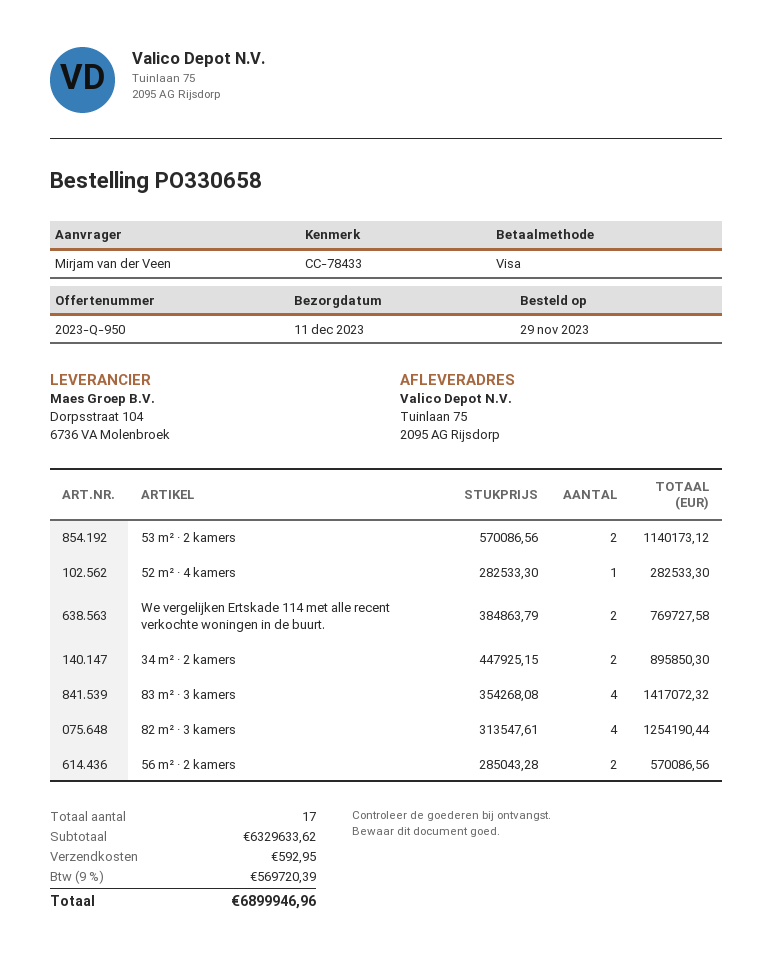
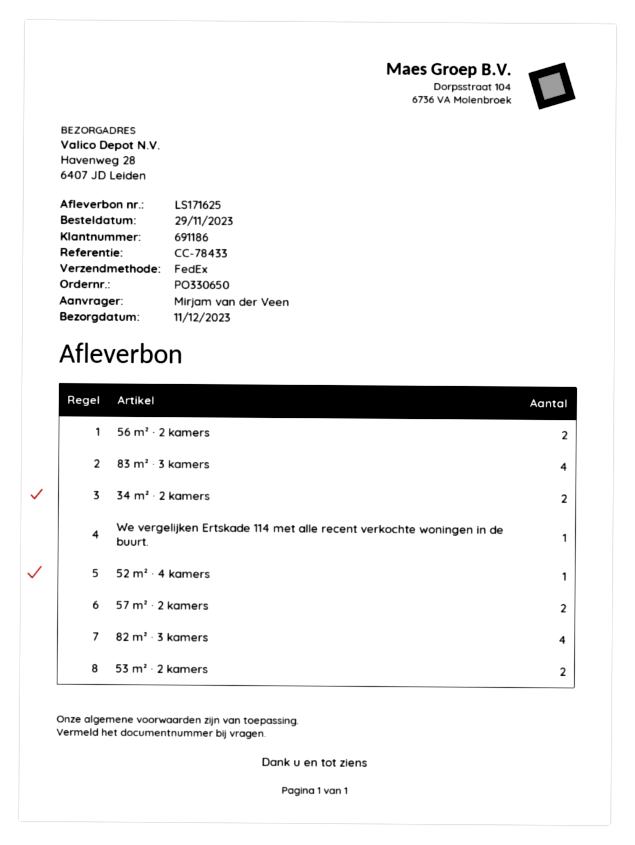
order number: PO330658 -> PO330650
ship to: Tuinlaan 75, 2095 AG Rijsdorp -> Havenweg 28, 6407 JD Leiden
We vergelijken Ertskade 114 met alle recent verkochte woningen in de buurt.: 2 -> 1
57 m² · 2 kamers: none -> 2

